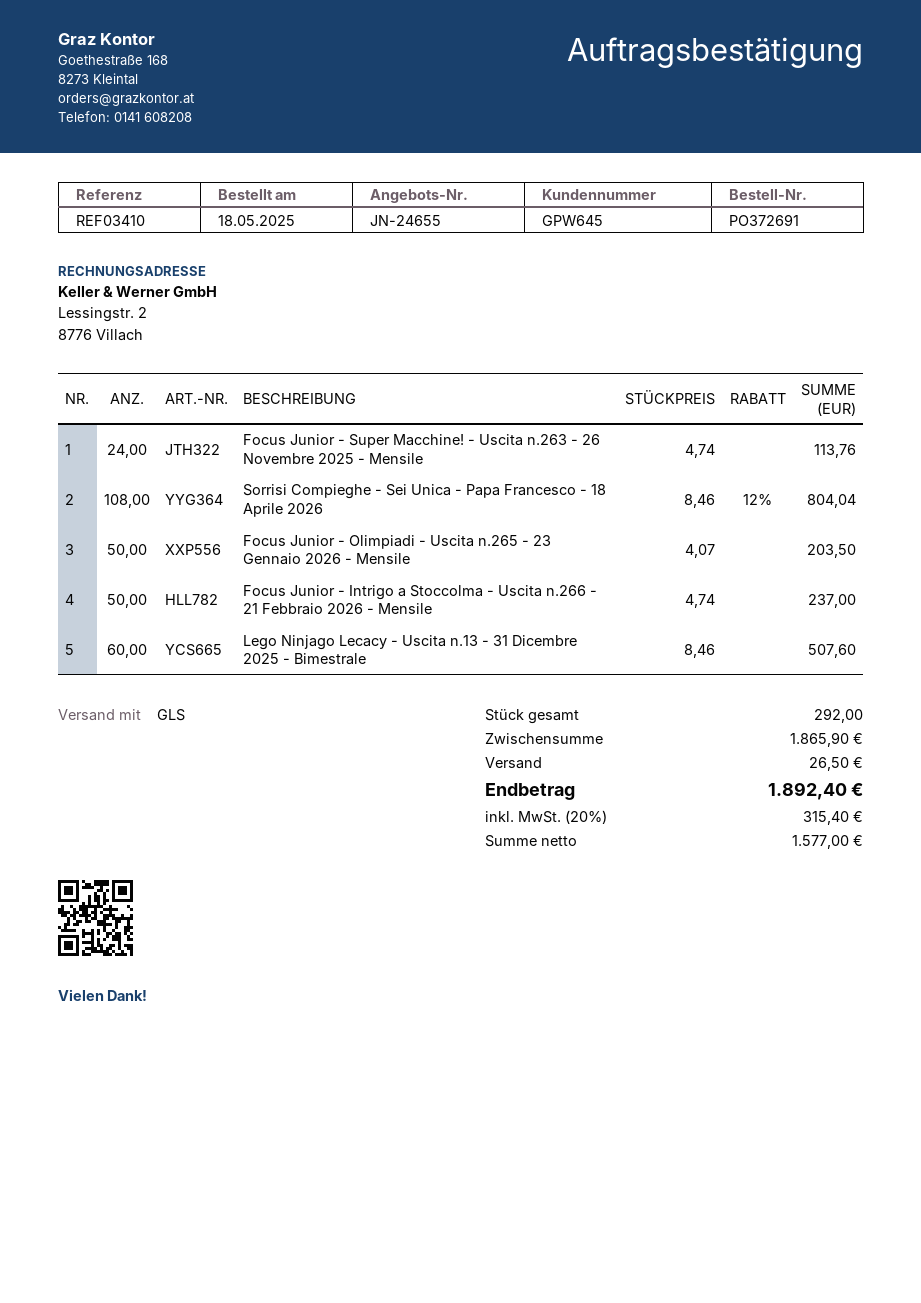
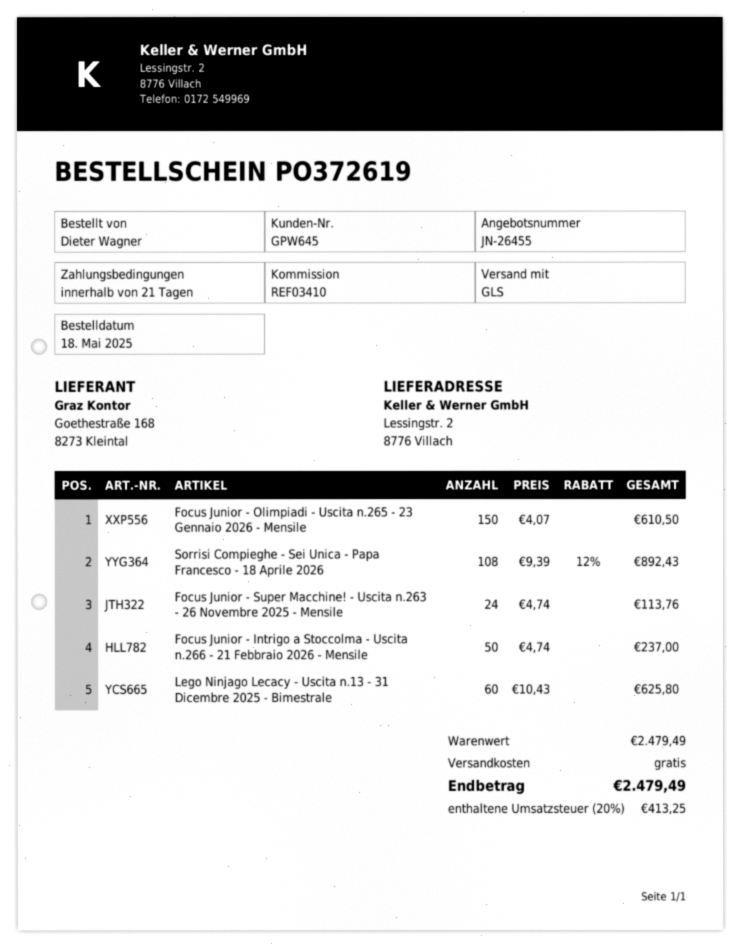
quote number: JN-24655 -> JN-26455
order number: PO372691 -> PO372619
Sorrisi Compieghe - Sei Unica - Papa Francesco - 18 Aprile 2026: 108 x 8.46 - 12% = 804.04 -> 108 x 9.39 - 12% = 892.43
Focus Junior - Olimpiadi - Uscita n.265 - 23 Gennaio 2026 - Mensile: 50 x 4.07 = 203.50 -> 150 x 4.07 = 610.50
Lego Ninjago Lecacy - Uscita n.13 - 31 Dicembre 2025 - Bimestrale: 60 x 8.46 = 507.60 -> 60 x 10.43 = 625.80
subtotal: 1865.90 -> 2479.49
shipping: 26.50 -> 0.00
tax: 20% = 315.40 -> 20% = 413.25
total: 1892.40 -> 2479.49

